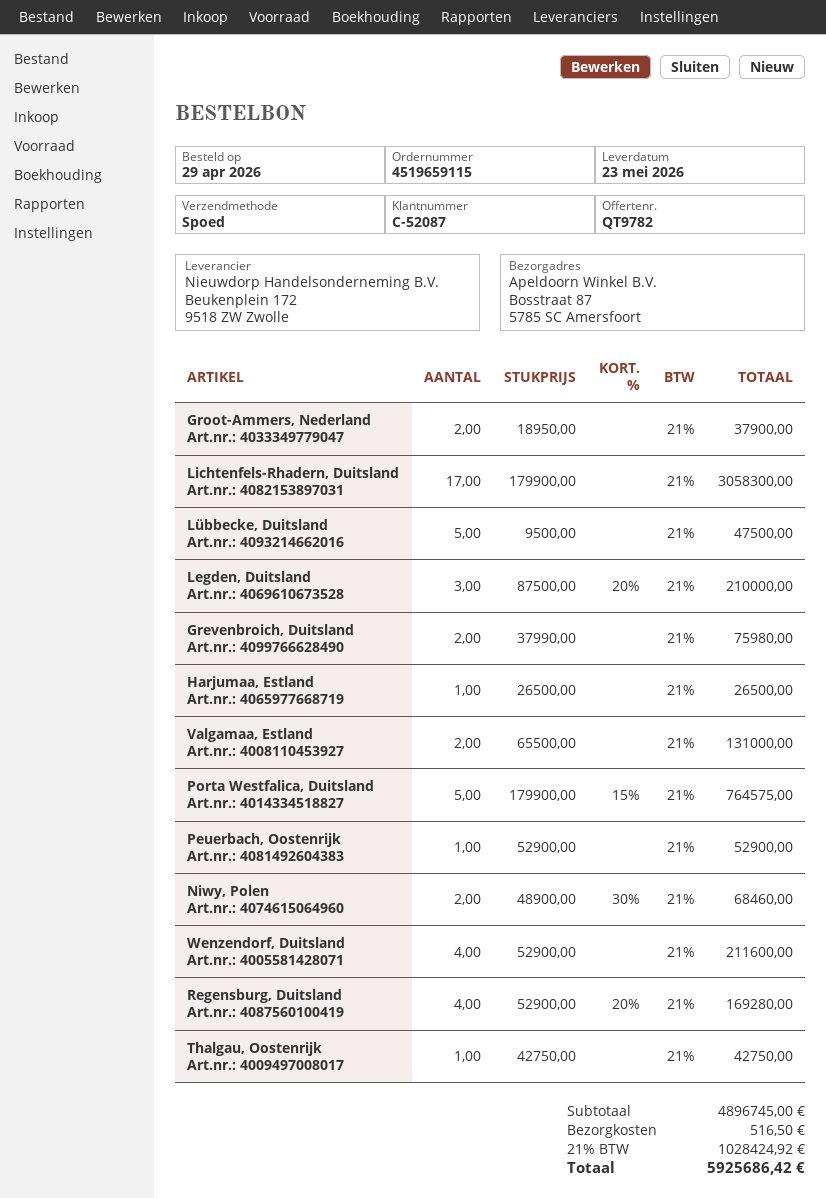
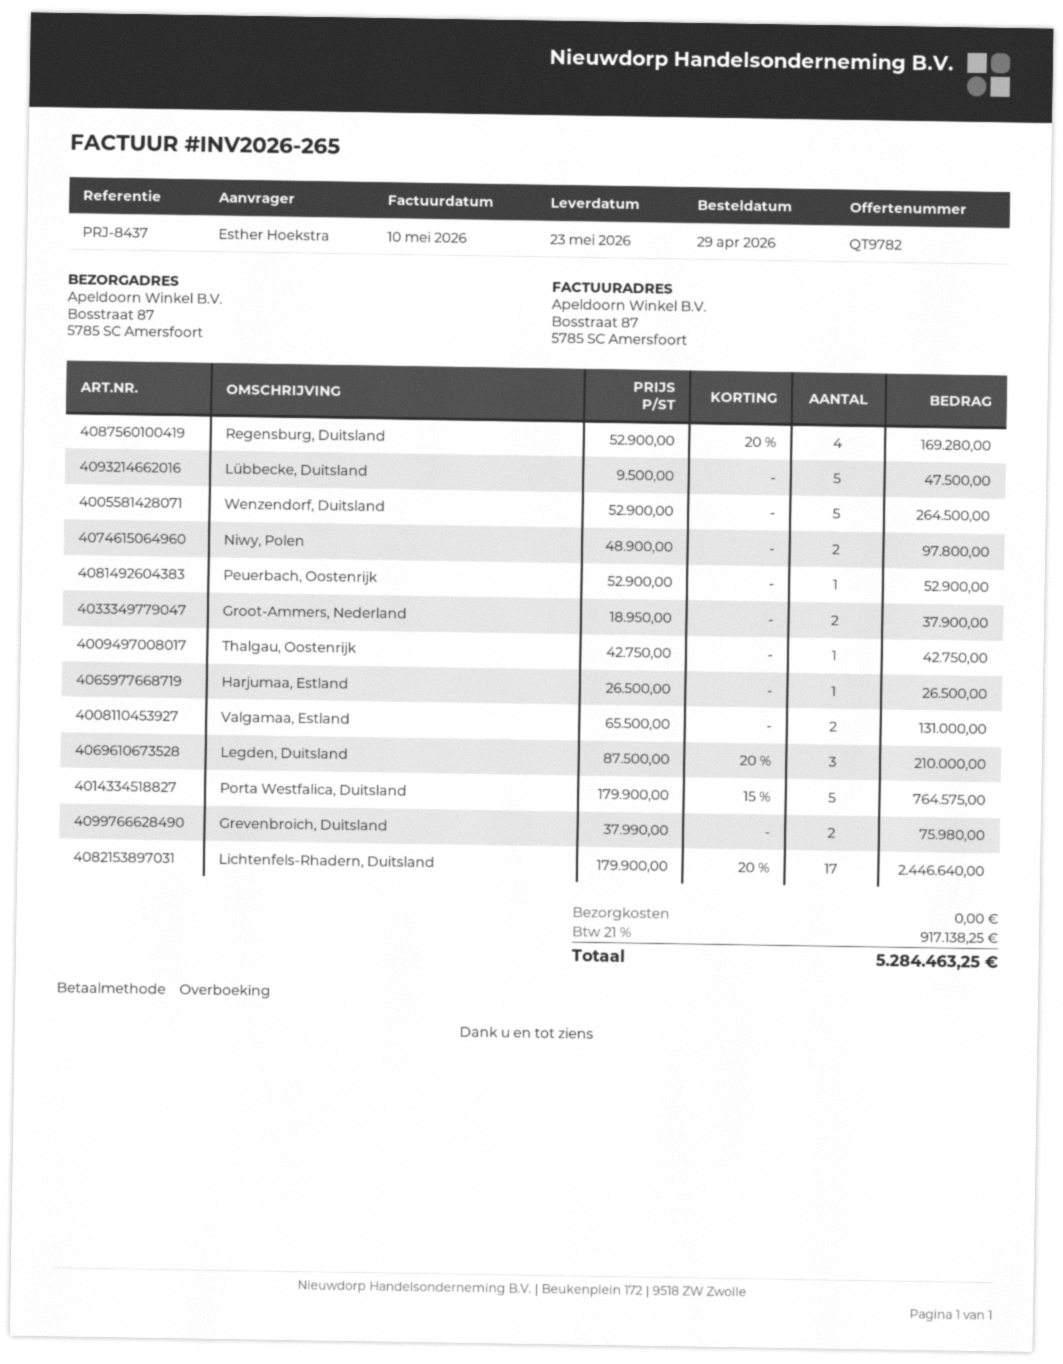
Lichtenfels-Rhadern, Duitsland: 17 x 179900.00 = 3058300.00 -> 17 x 179900.00 - 20% = 2446640.00
Niwy, Polen: 2 x 48900.00 - 30% = 68460.00 -> 2 x 48900.00 = 97800.00
Wenzendorf, Duitsland: 4 x 52900.00 = 211600.00 -> 5 x 52900.00 = 264500.00
shipping: 516.50 -> 0.00
tax: 21% = 1028424.92 -> 21% = 917138.25
total: 5925686.42 -> 5284463.25

